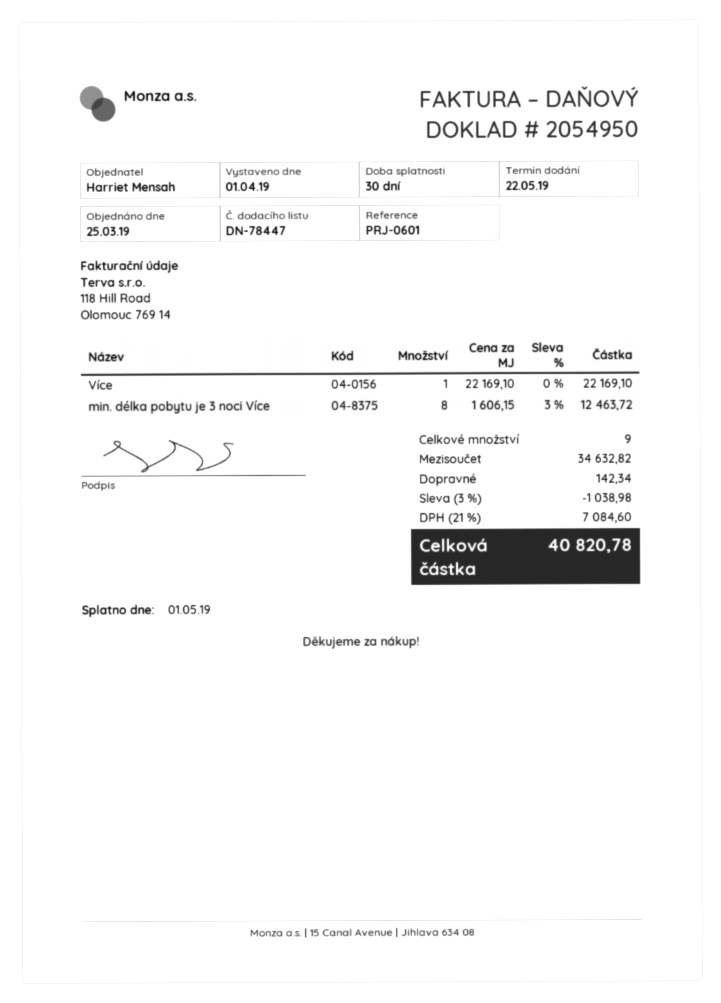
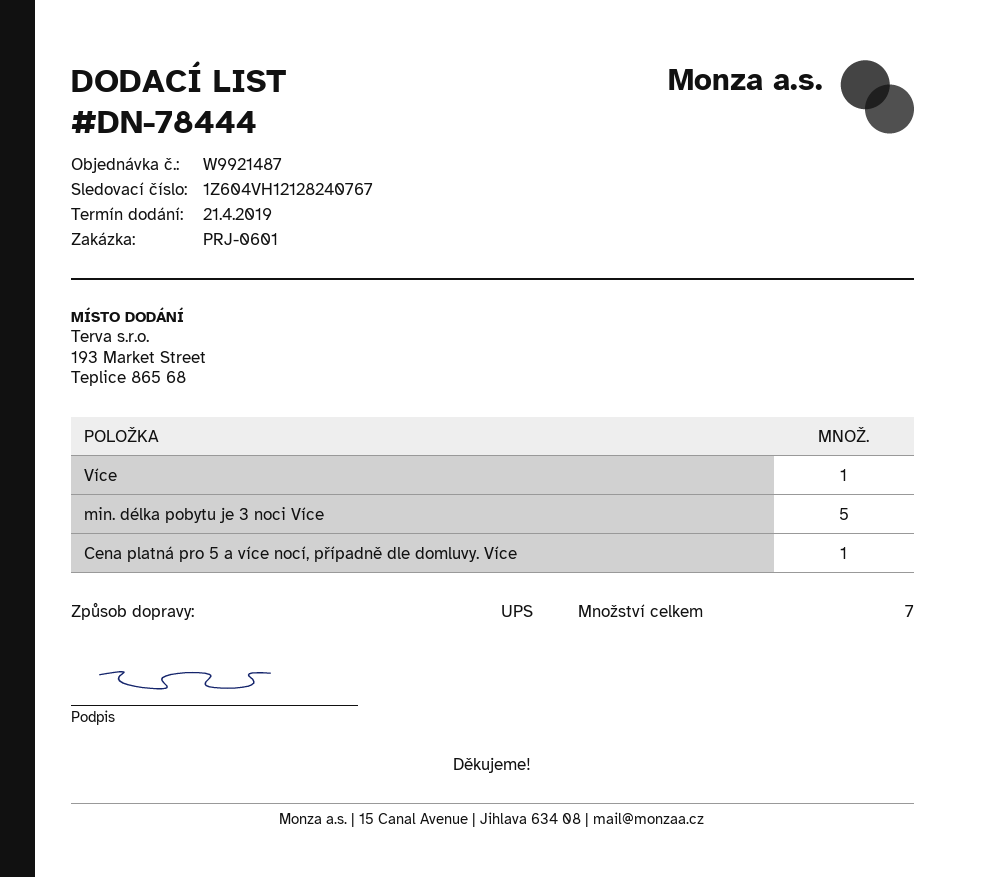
delivery note number: DN-78447 -> DN-78444
delivery date: 2019-05-22 -> 2019-04-21
min. délka pobytu je 3 noci Více: 8 -> 5
Cena platná pro 5 a více nocí, případně dle domluvy. Více: none -> 1
total quantity: 9 -> 7

